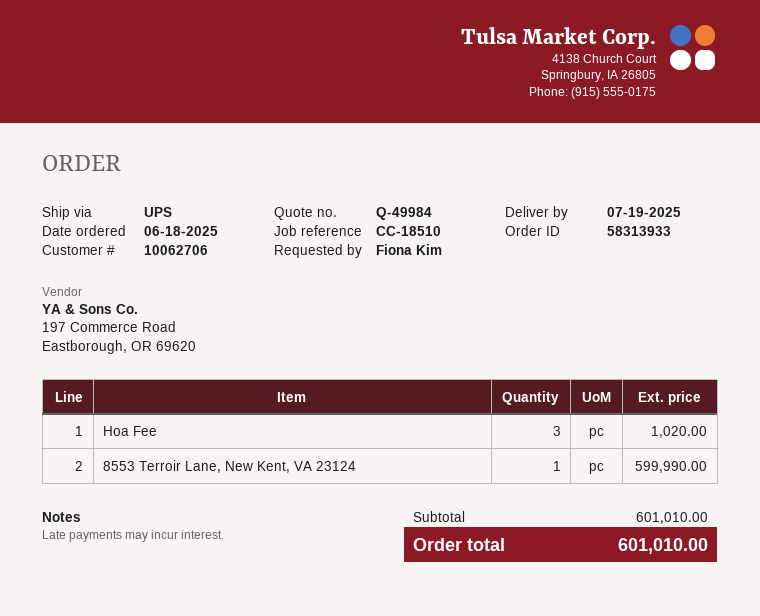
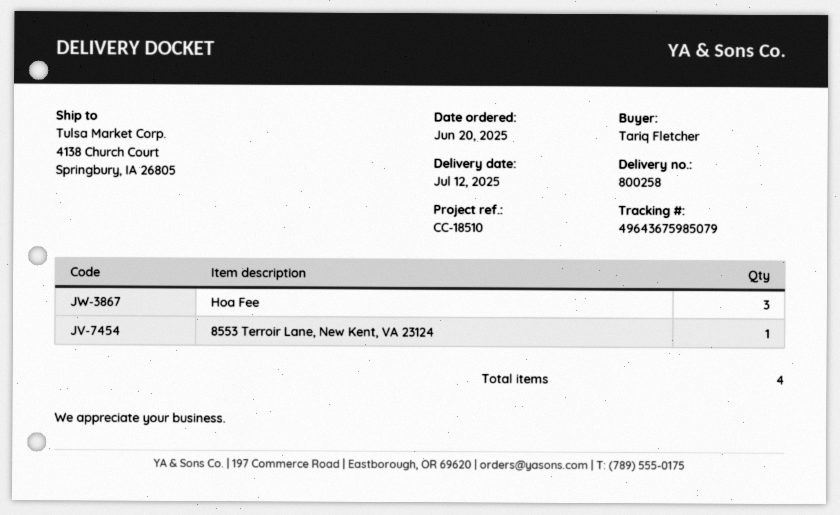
order date: 2025-06-18 -> 2025-06-20
delivery date: 2025-07-19 -> 2025-07-12
ordered by: Fiona Kim -> Tariq Fletcher

